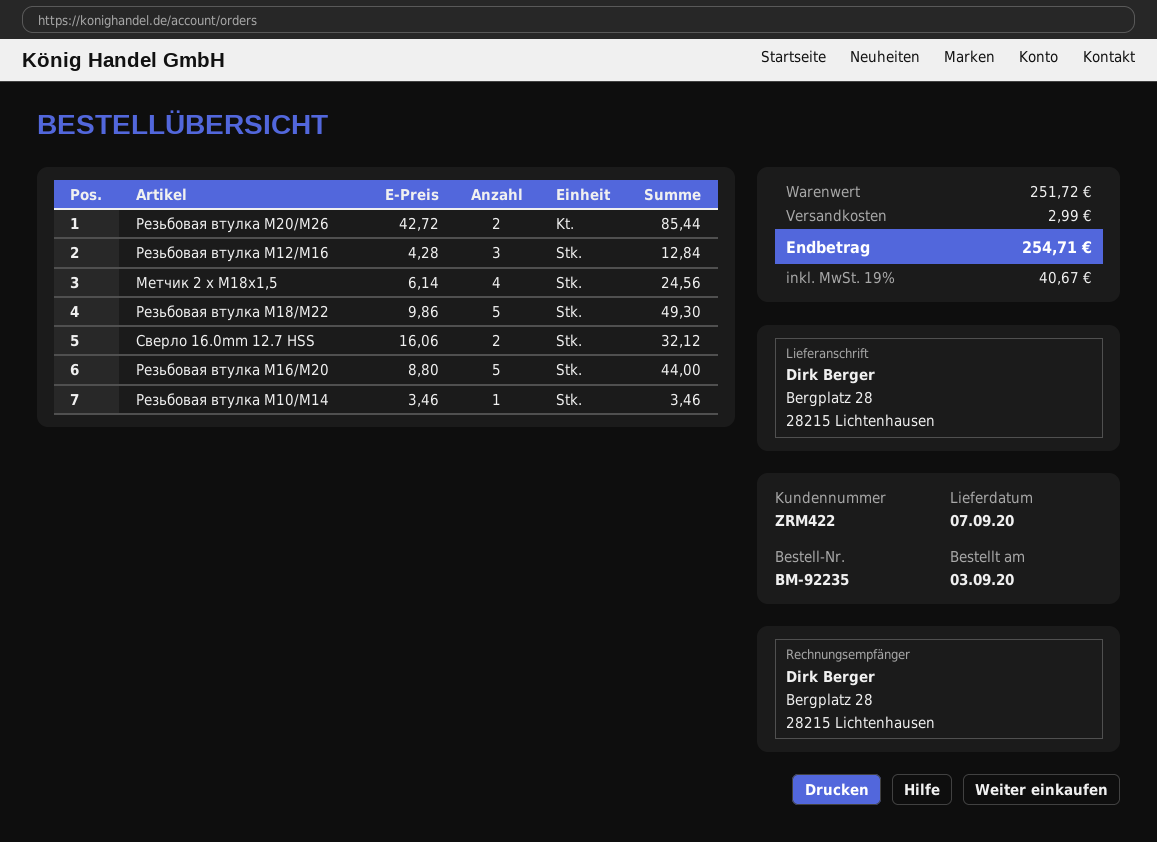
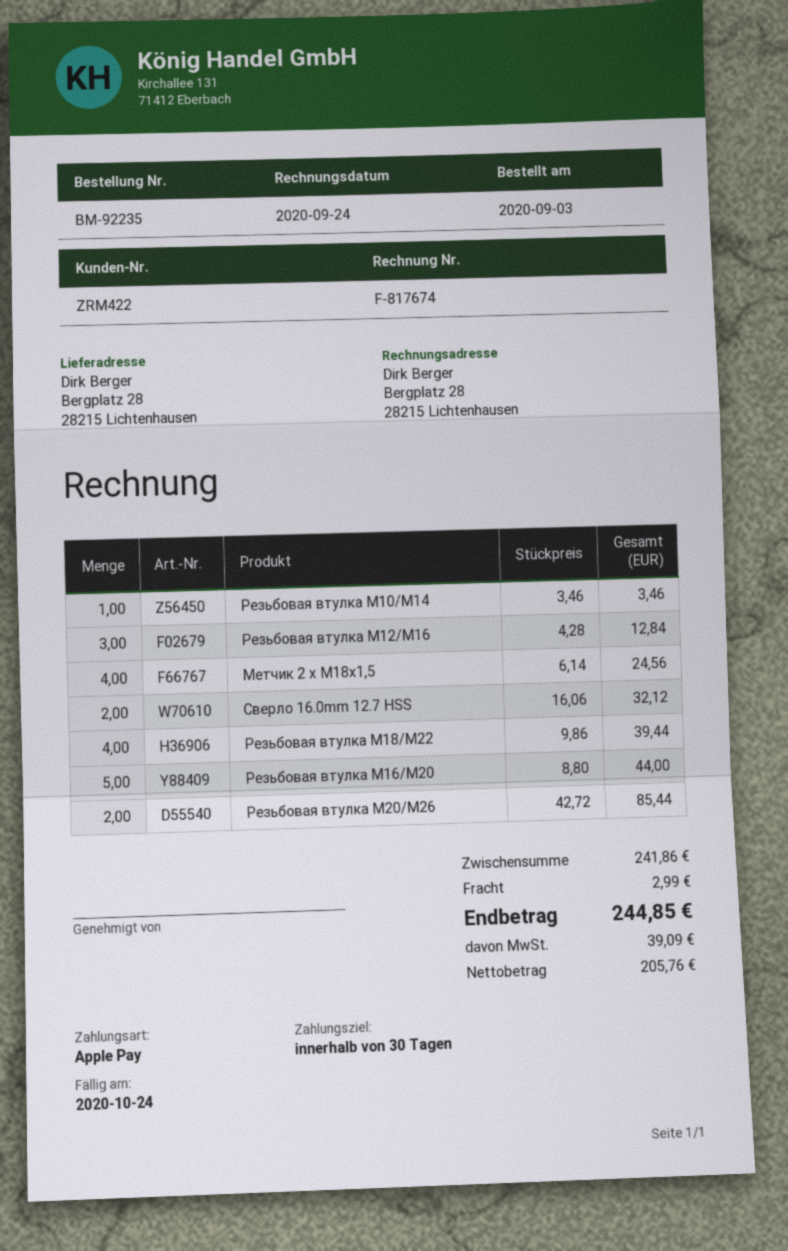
Резьбовая втулка M18/M22: 5 x 9.86 = 49.30 -> 4 x 9.86 = 39.44
subtotal: 251.72 -> 241.86
tax: 40.67 -> 39.09
total: 254.71 -> 244.85

